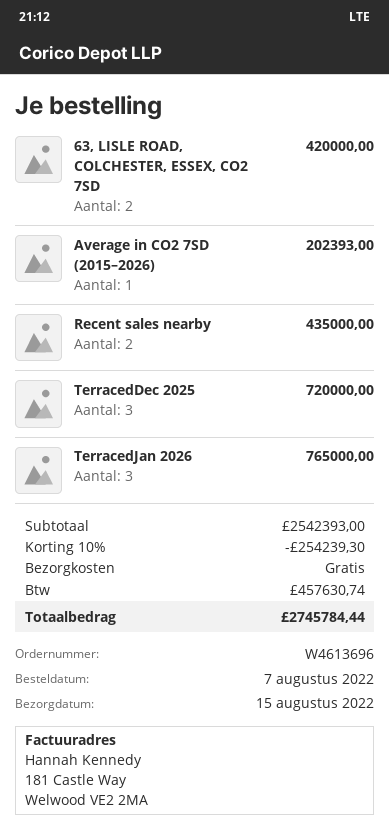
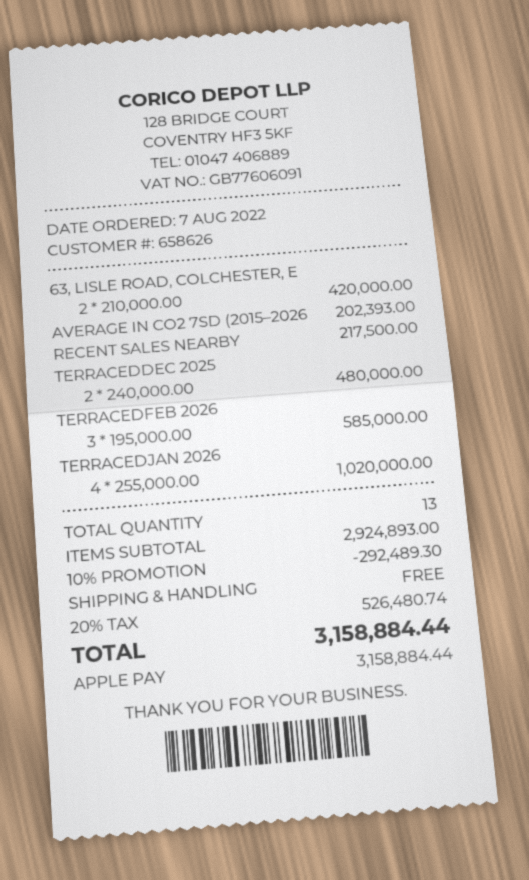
Recent sales nearby: 2 for 435000.00 -> 1 for 217500.00
TerracedDec 2025: 3 for 720000.00 -> 2 for 480000.00
TerracedJan 2026: 3 for 765000.00 -> 4 for 1020000.00
TERRACEDFEB 2026: none -> 3 for 585000.00
subtotal: 2542393.00 -> 2924893.00
discount: 10% = 254239.30 -> 10% = 292489.30
tax: 457630.74 -> 526480.74
total: 2745784.44 -> 3158884.44

